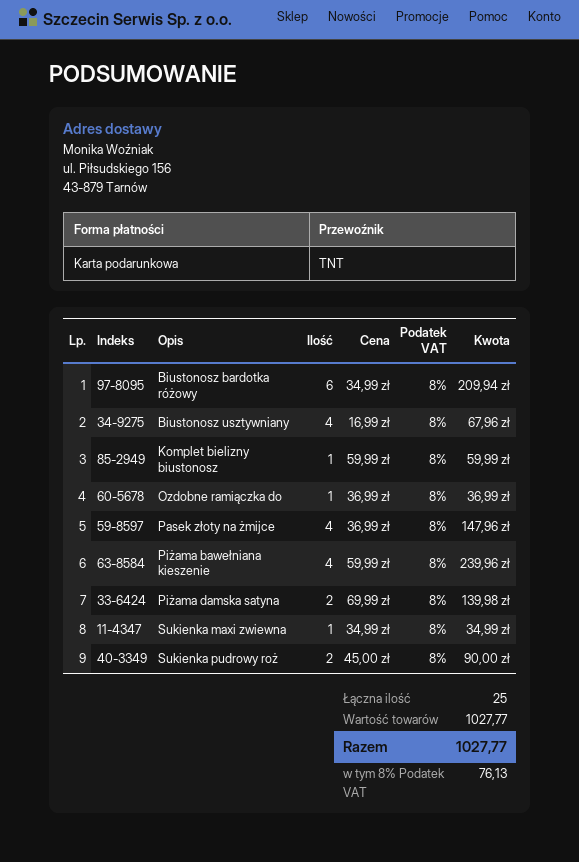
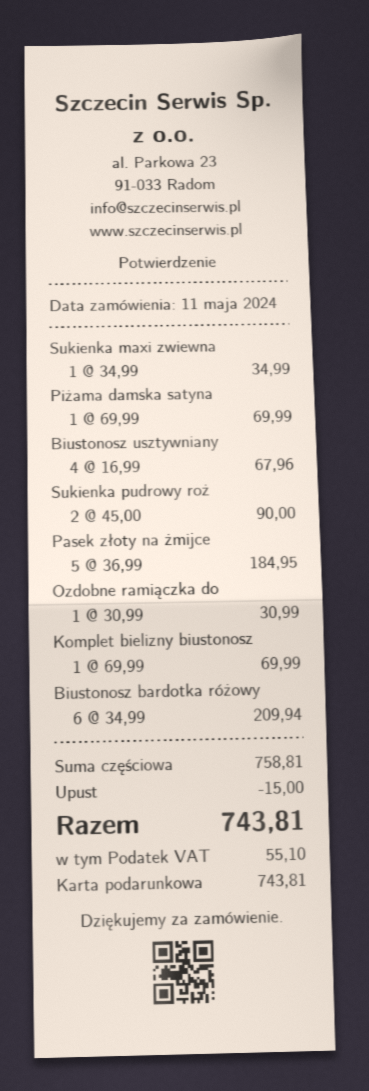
Komplet bielizny biustonosz: 1 x 59.99 = 59.99 -> 1 x 69.99 = 69.99
Ozdobne ramiączka do: 1 x 36.99 = 36.99 -> 1 x 30.99 = 30.99
Pasek złoty na żmijce: 4 x 36.99 = 147.96 -> 5 x 36.99 = 184.95
Piżama bawełniana kieszenie: 4 x 59.99 = 239.96 -> none
Piżama damska satyna: 2 x 69.99 = 139.98 -> 1 x 69.99 = 69.99
subtotal: 1027.77 -> 758.81
discount: none -> 15.00
tax: 76.13 -> 55.10
total: 1027.77 -> 743.81

